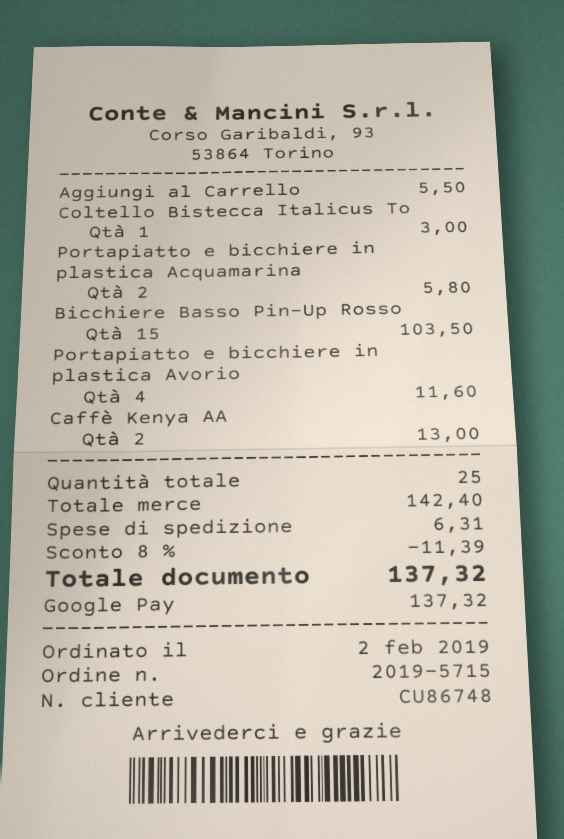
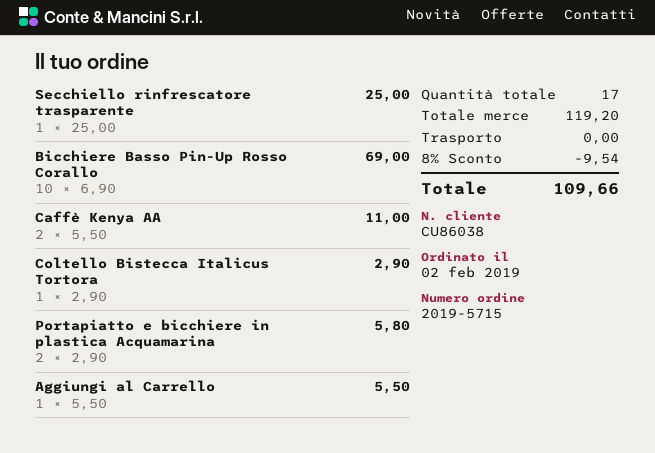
customer number: CU86748 -> CU86038
Coltello Bistecca Italicus To: 1 for 3.00 -> 1 for 2.90
Bicchiere Basso Pin-Up Rosso: 15 for 103.50 -> 10 for 69.00
Portapiatto e bicchiere in plastica Avorio: 4 for 11.60 -> none
Caffè Kenya AA: 2 for 13.00 -> 2 for 11.00
Secchiello rinfrescatore trasparente: none -> 1 for 25.00
total quantity: 25 -> 17
subtotal: 142.40 -> 119.20
discount: 8% = 11.39 -> 8% = 9.54
shipping: 6.31 -> 0.00
total: 137.32 -> 109.66

